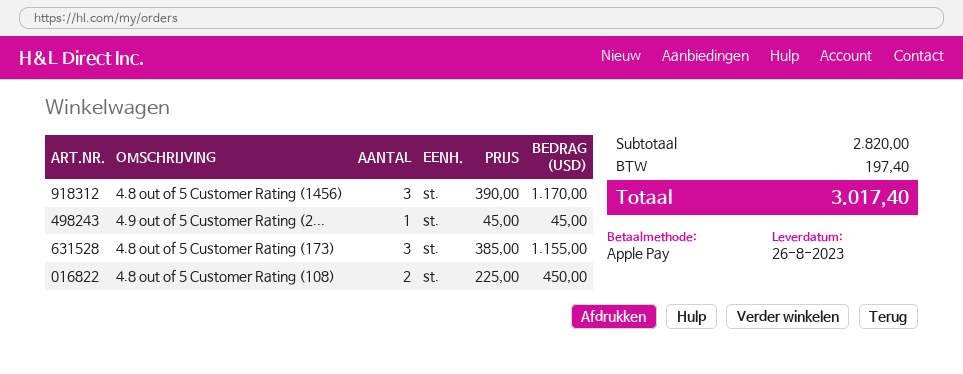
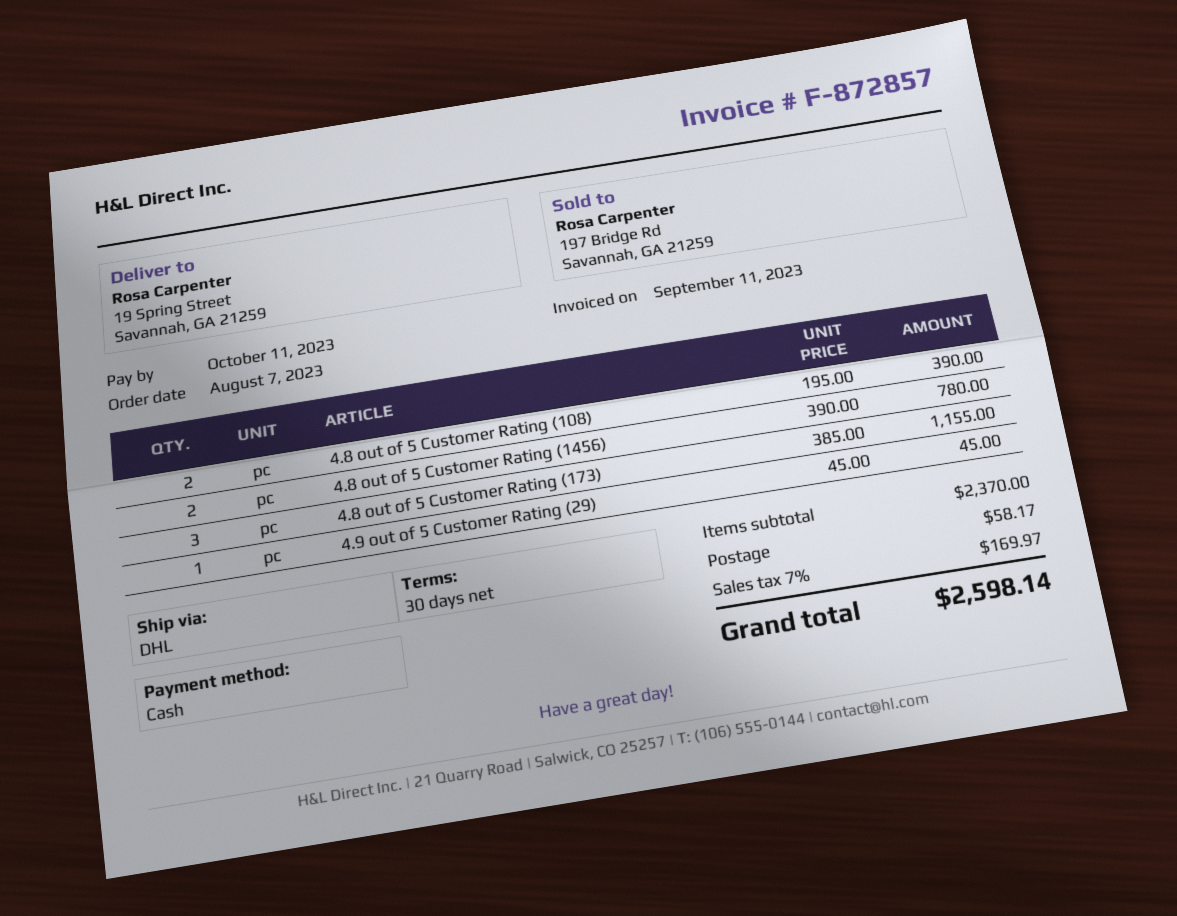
payment method: Apple Pay -> cash
4.8 out of 5 Customer Rating (1456): 3 x 390.00 = 1170.00 -> 2 x 390.00 = 780.00
4.8 out of 5 Customer Rating (108): 2 x 225.00 = 450.00 -> 2 x 195.00 = 390.00
subtotal: 2820.00 -> 2370.00
shipping: none -> 58.17
tax: 197.40 -> 169.97
total: 3017.40 -> 2598.14

